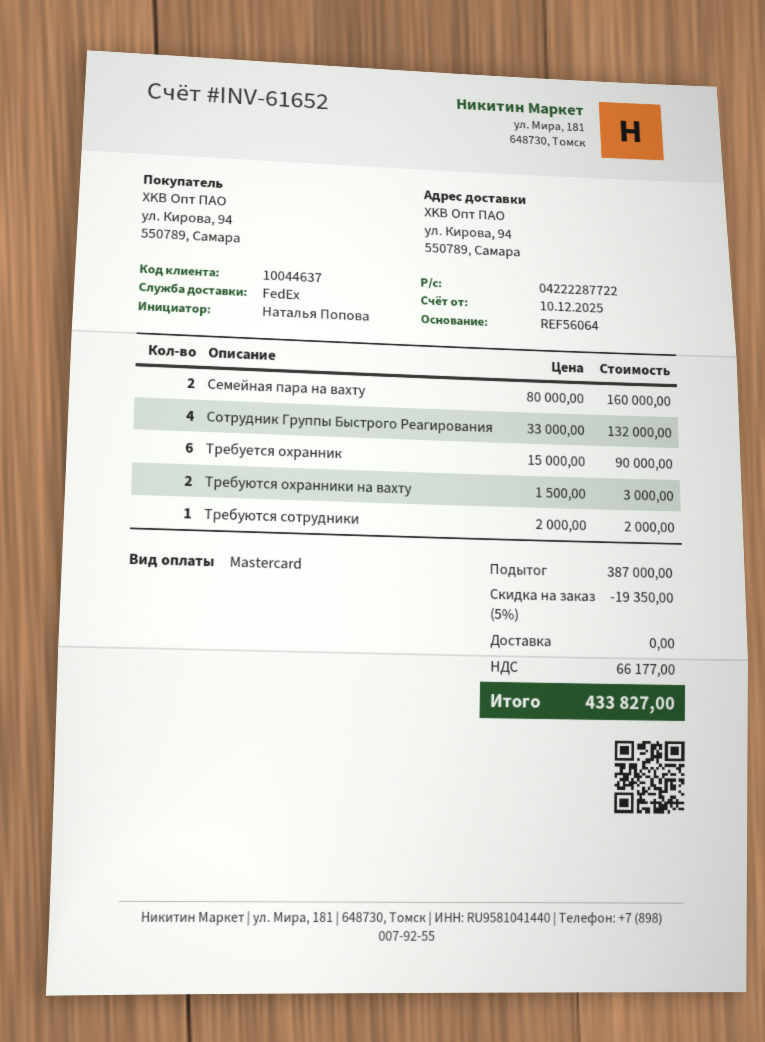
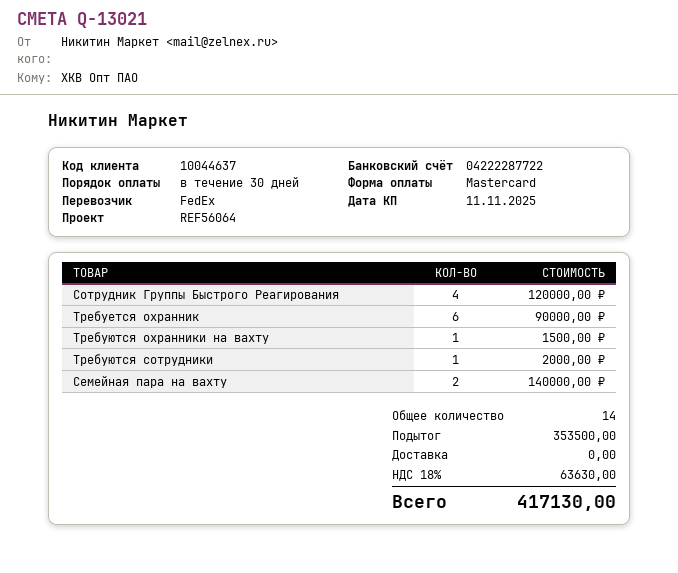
Семейная пара на вахту: 2 for 160000.00 -> 2 for 140000.00
Сотрудник Группы Быстрого Реагирования: 4 for 132000.00 -> 4 for 120000.00
Требуются охранники на вахту: 2 for 3000.00 -> 1 for 1500.00
subtotal: 387000.00 -> 353500.00
discount: 5% = 19350.00 -> none
tax: 66177.00 -> 63630.00
total: 433827.00 -> 417130.00

